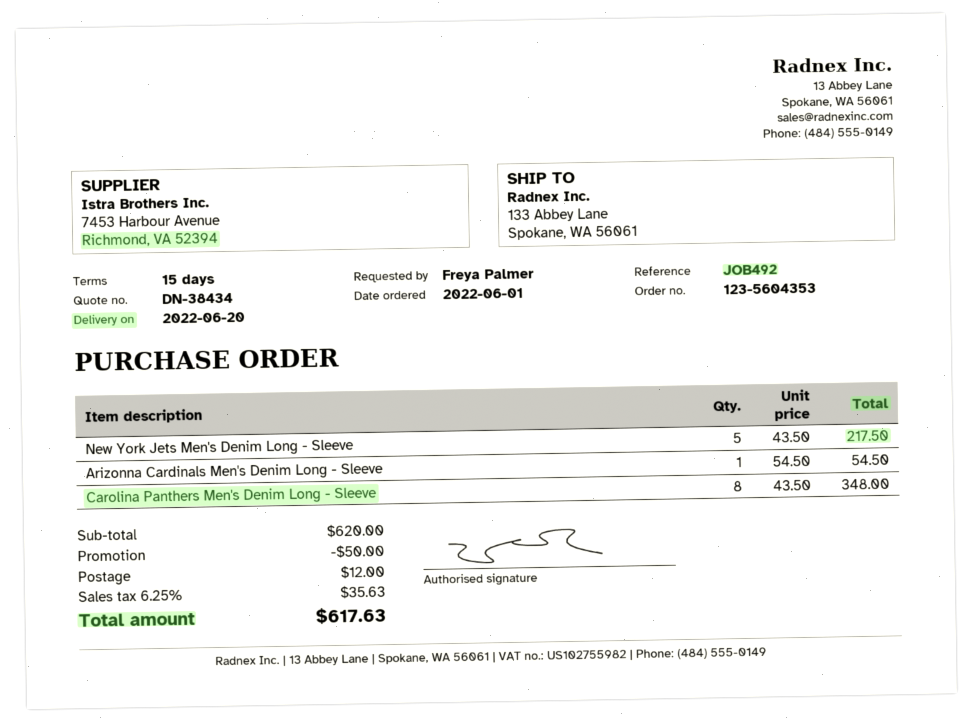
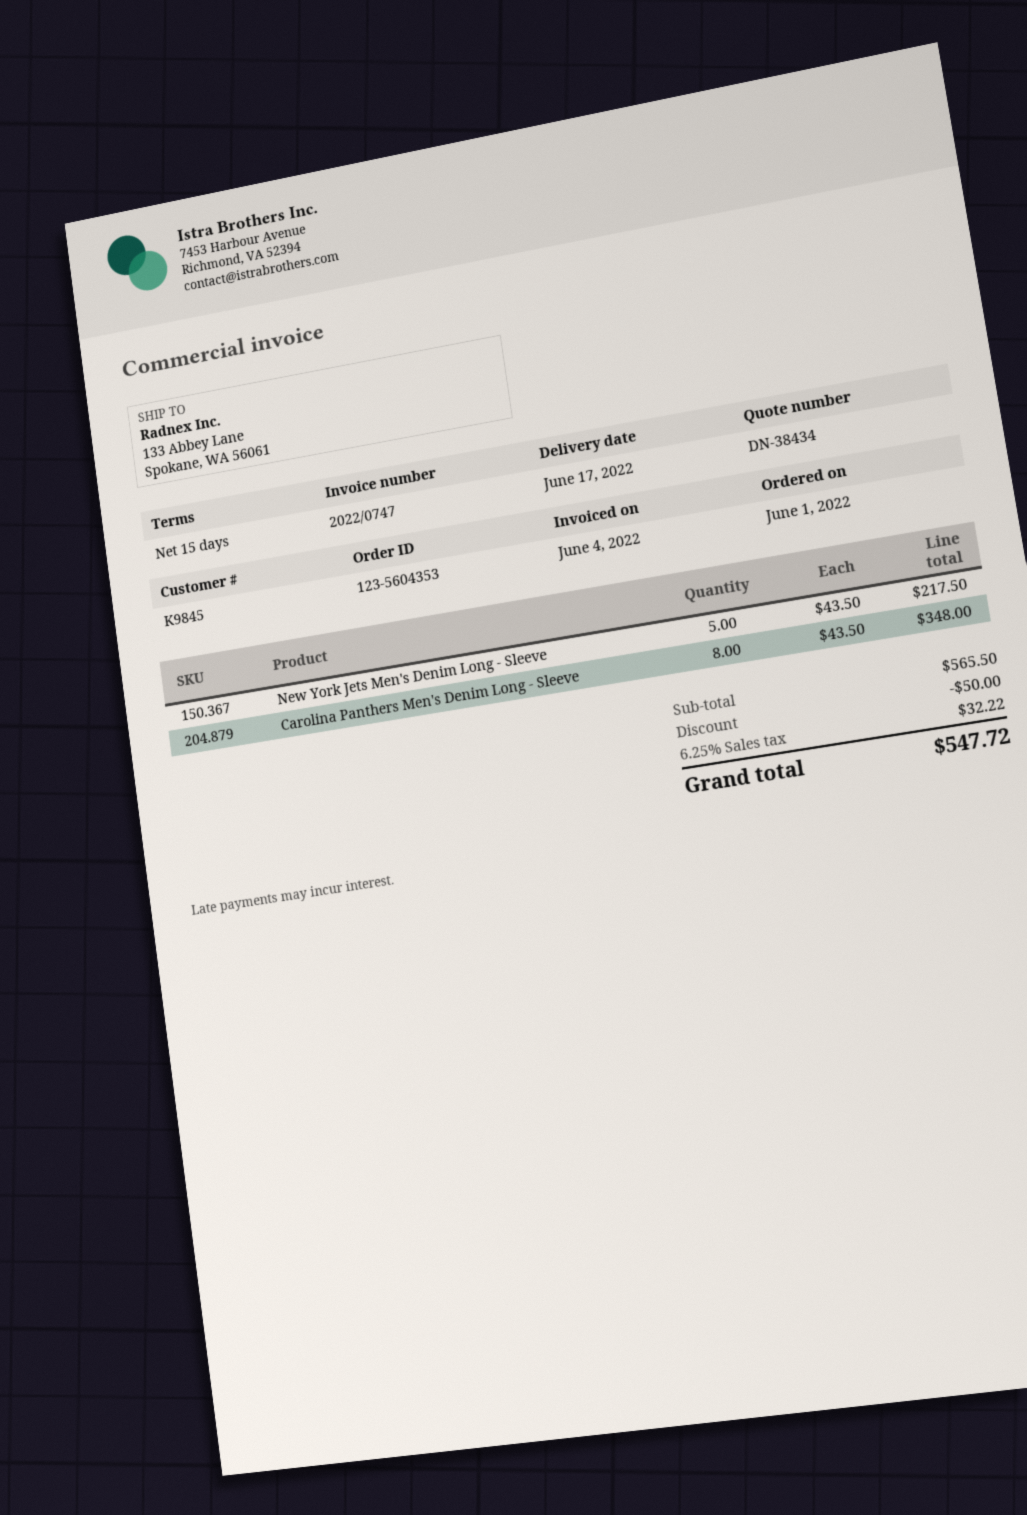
delivery date: 2022-06-20 -> 2022-06-17
Arizonna Cardinals Men's Denim Long - Sleeve: 1 x 54.50 = 54.50 -> none
subtotal: 620.00 -> 565.50
shipping: 12.00 -> none
tax: 6.25% = 35.63 -> 6.25% = 32.22
total: 617.63 -> 547.72

